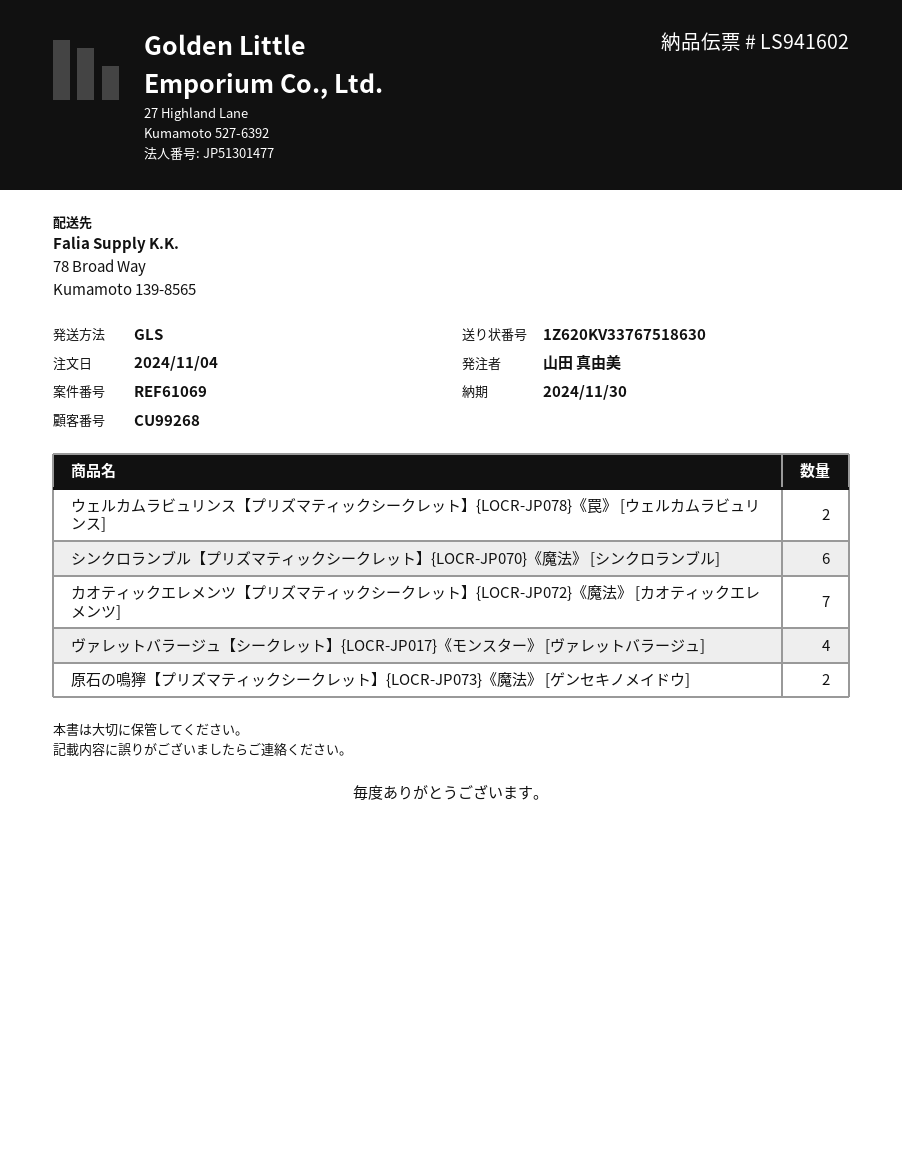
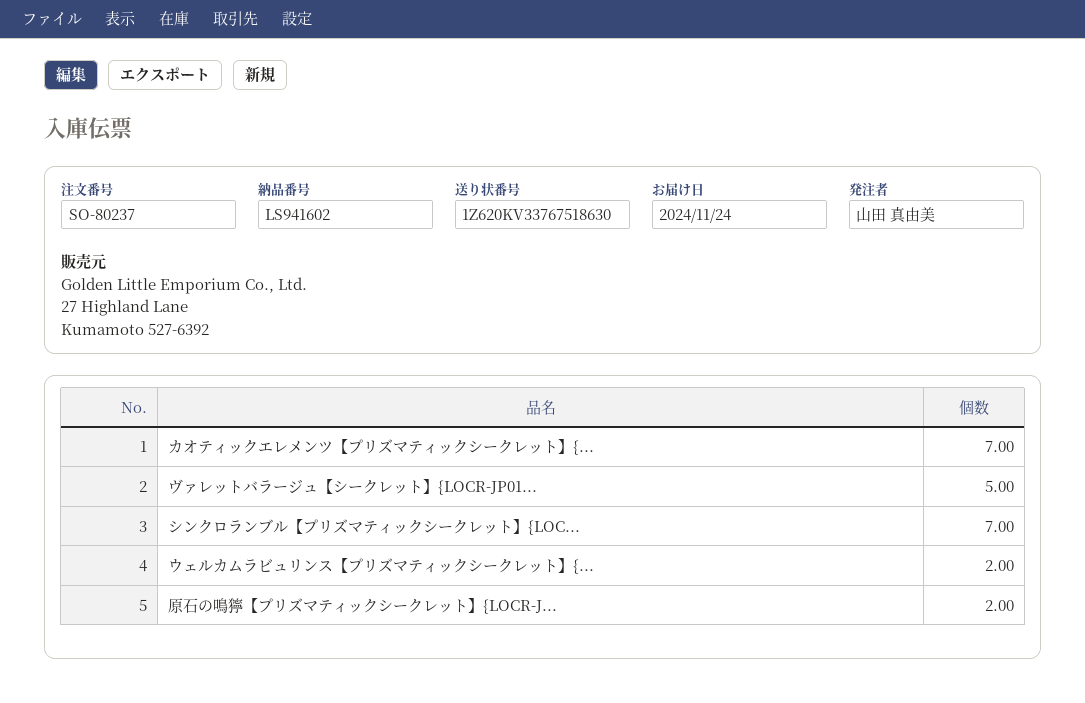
delivery date: 2024-11-30 -> 2024-11-24
シンクロランブル【プリズマティックシークレット】{LOCR-JP070}《魔法》 [シンクロランブル]: 6 -> 7
ヴァレットバラージュ【シークレット】{LOCR-JP017}《モンスター》 [ヴァレットバラージュ]: 4 -> 5

